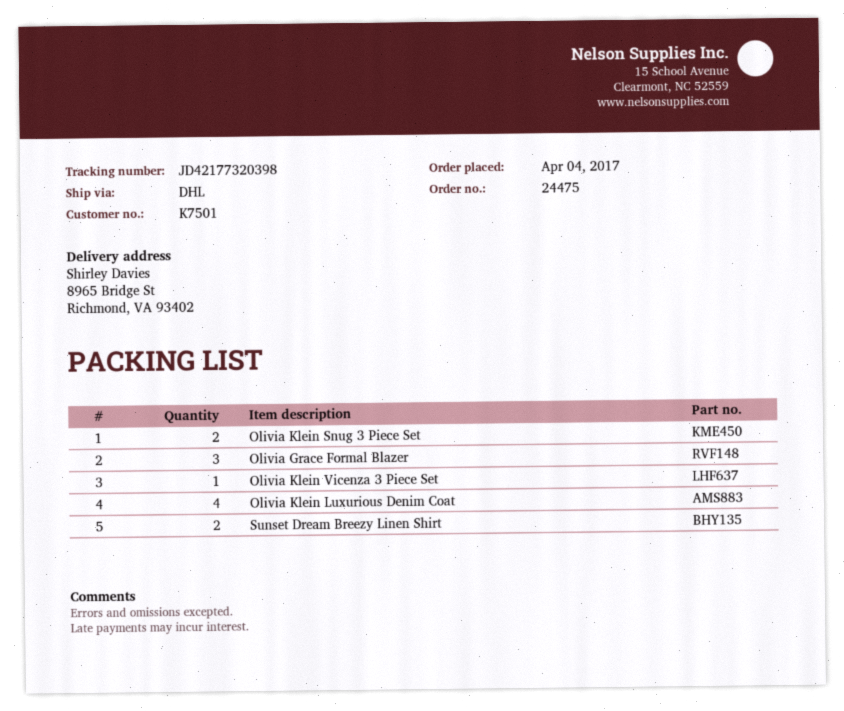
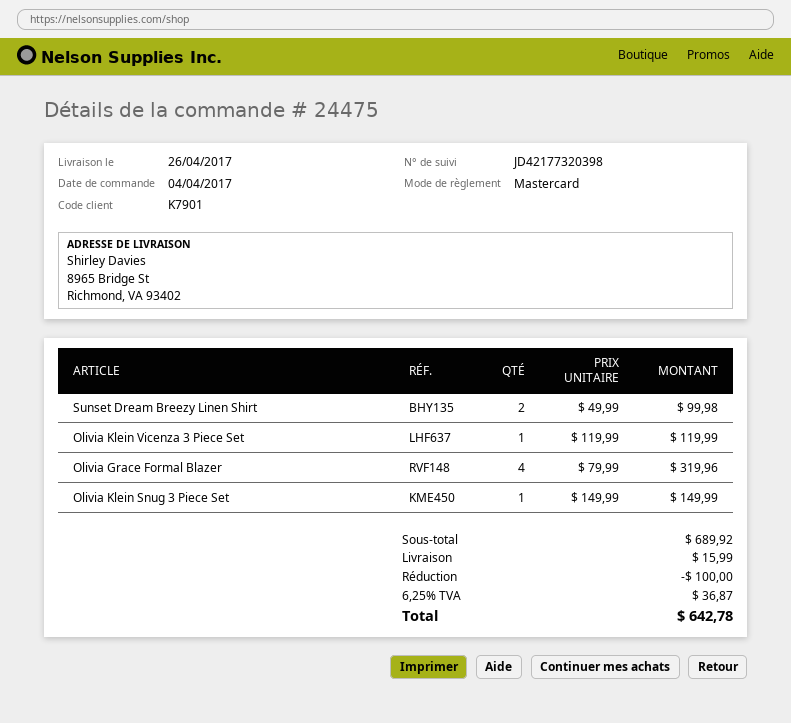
customer number: K7501 -> K7901
Olivia Klein Snug 3 Piece Set: 2 -> 1
Olivia Grace Formal Blazer: 3 -> 4
Olivia Klein Luxurious Denim Coat: 4 -> none

